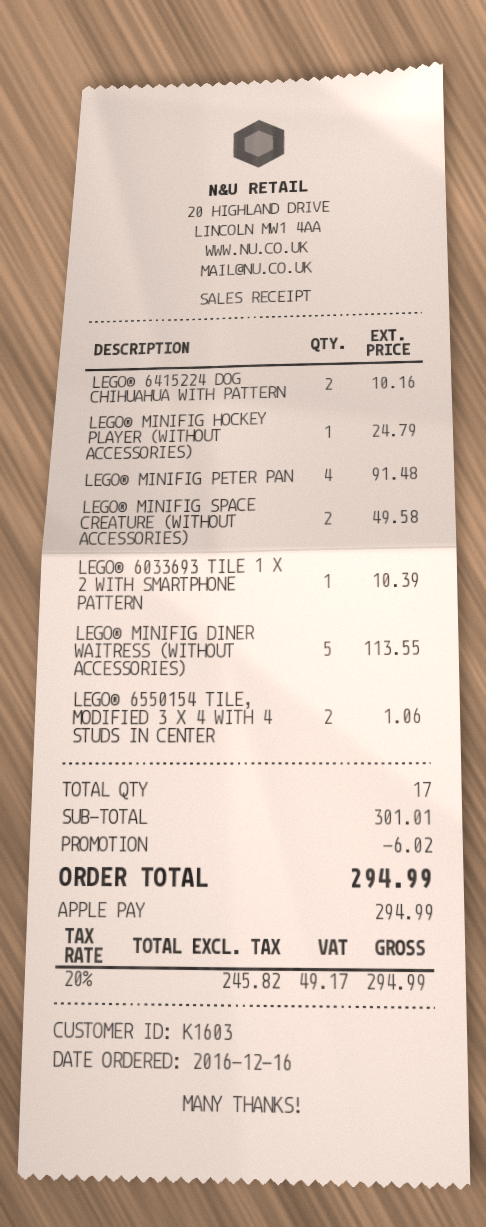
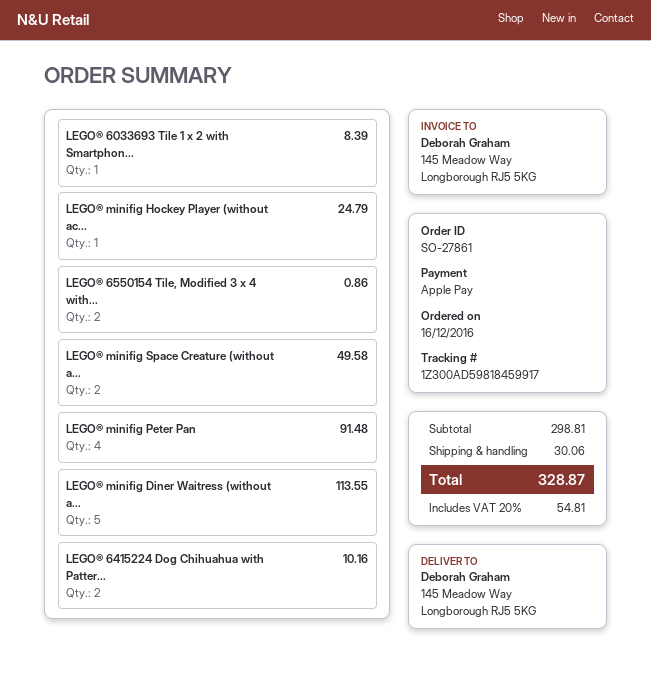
LEGO® 6033693 TILE 1 X 2 WITH SMARTPHONE PATTERN: 1 for 10.39 -> 1 for 8.39
LEGO® 6550154 TILE, MODIFIED 3 X 4 WITH 4 STUDS IN CENTER: 2 for 1.06 -> 2 for 0.86
subtotal: 301.01 -> 298.81
discount: 6.02 -> none
shipping: none -> 30.06
tax: 20% = 49.17 -> 20% = 54.81
total: 294.99 -> 328.87

